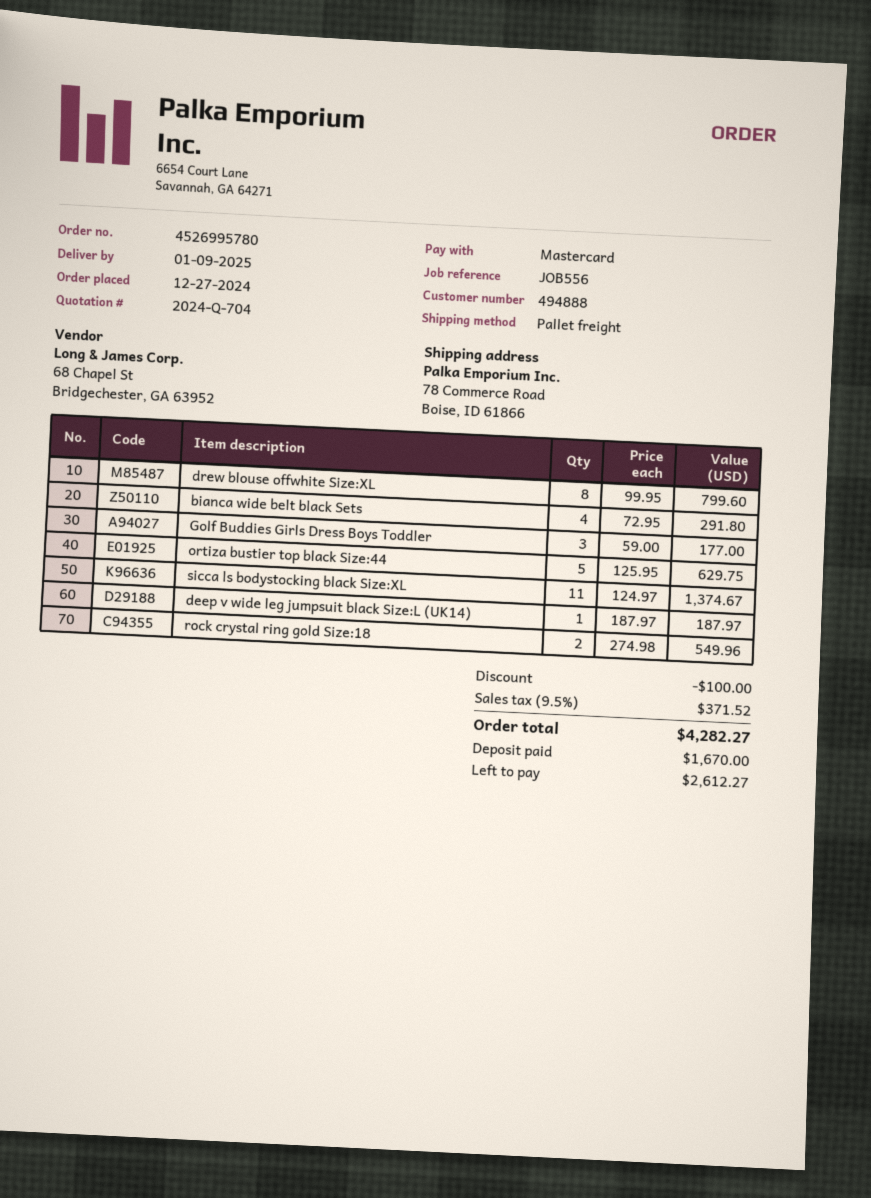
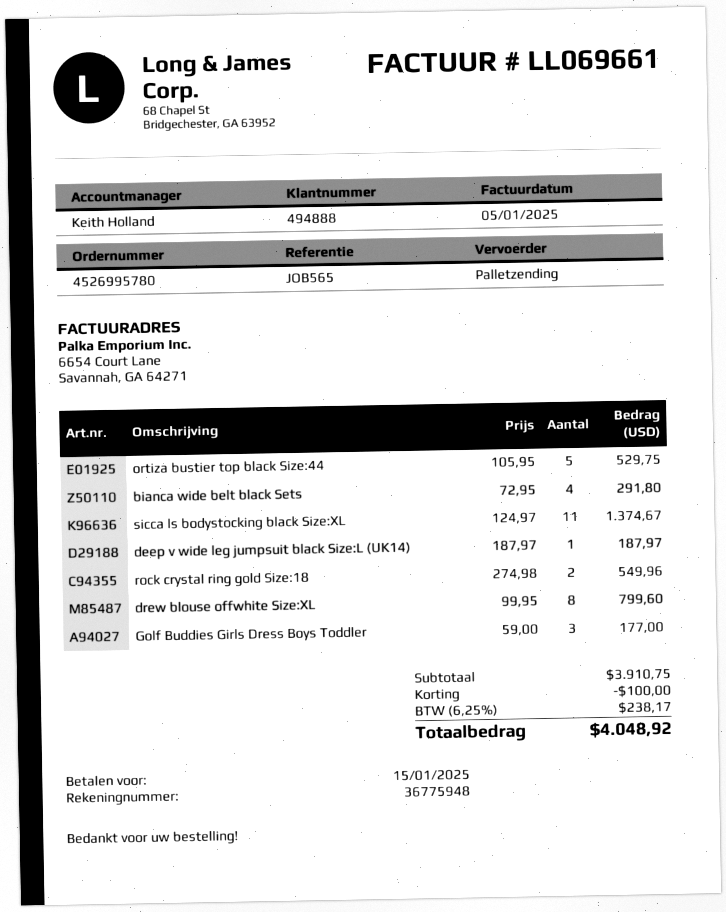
reference: JOB556 -> JOB565
ortiza bustier top black Size:44: 5 x 125.95 = 629.75 -> 5 x 105.95 = 529.75
tax: 9.5% = 371.52 -> 6.25% = 238.17
total: 4282.27 -> 4048.92

